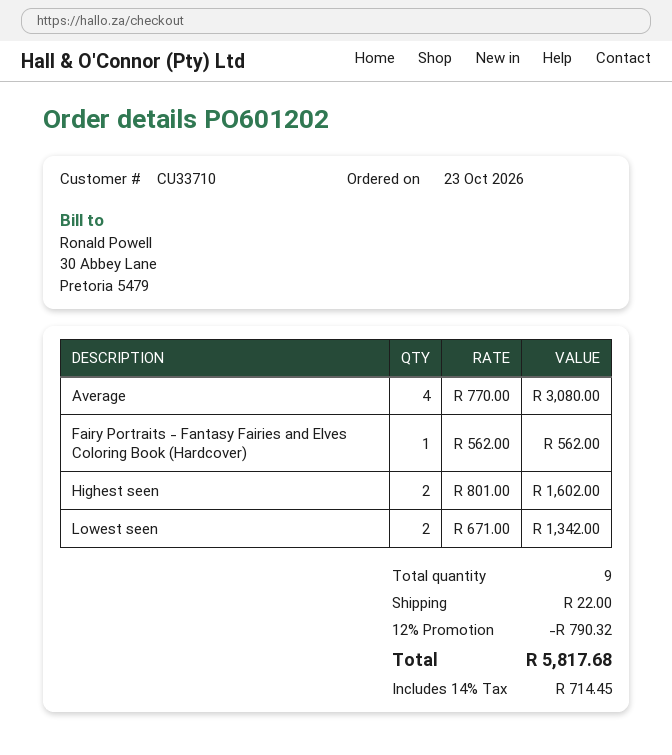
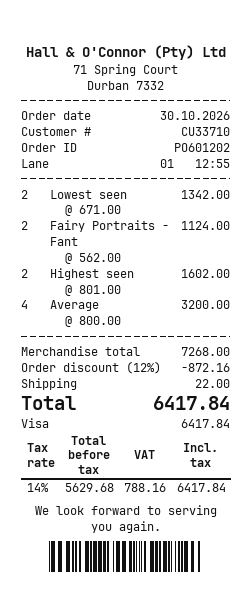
order date: 2026-10-23 -> 2026-10-30
Average: 4 x 770.00 = 3080.00 -> 4 x 800.00 = 3200.00
Fairy Portraits - Fantasy Fairies and Elves Coloring Book (Hardcover): 1 x 562.00 = 562.00 -> 2 x 562.00 = 1124.00
discount: 12% = 790.32 -> 12% = 872.16
tax: 14% = 714.45 -> 14% = 788.16
total: 5817.68 -> 6417.84

